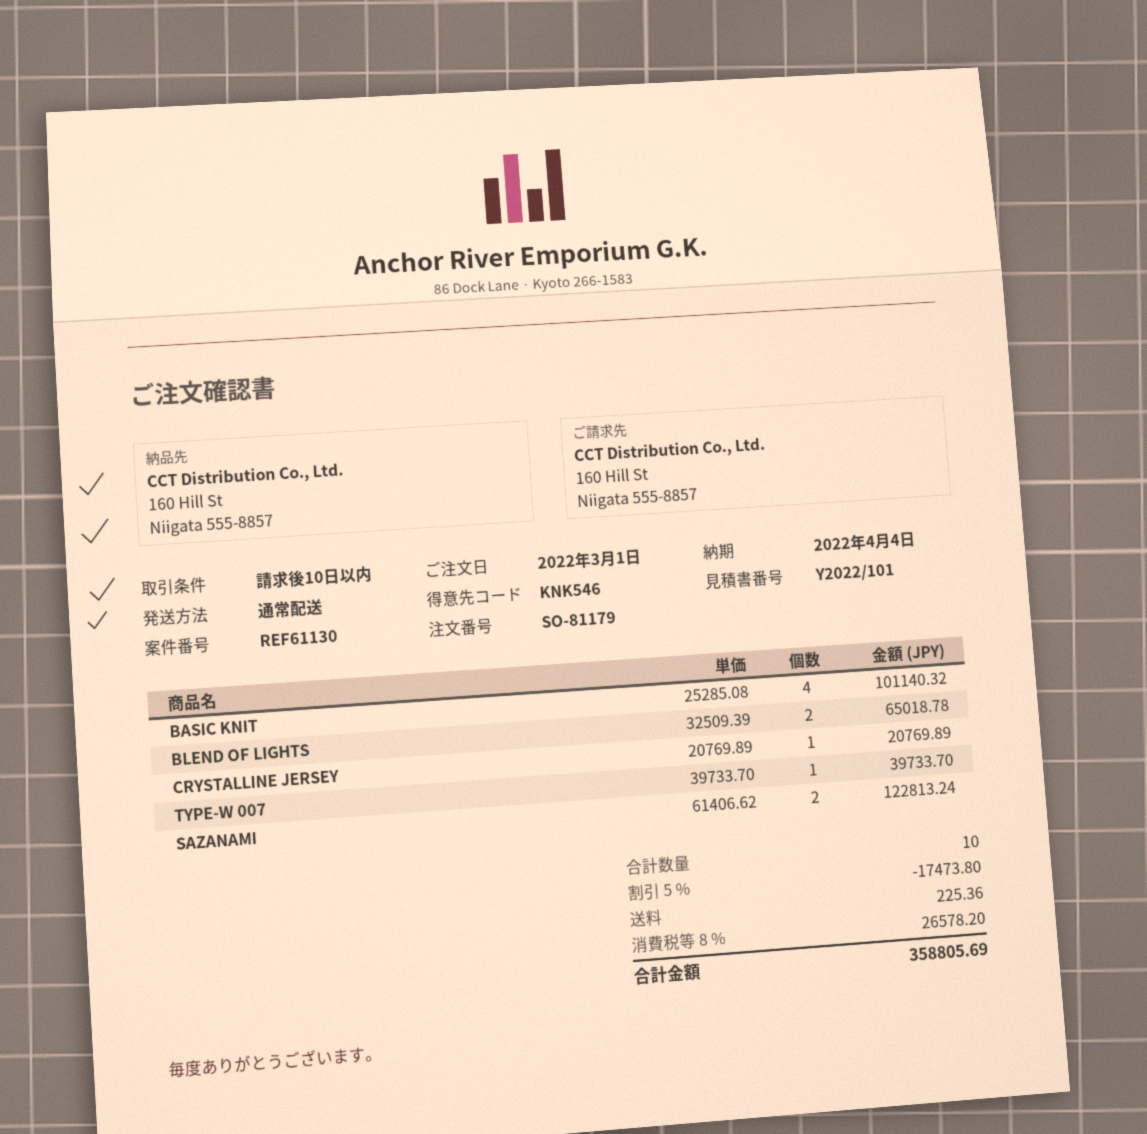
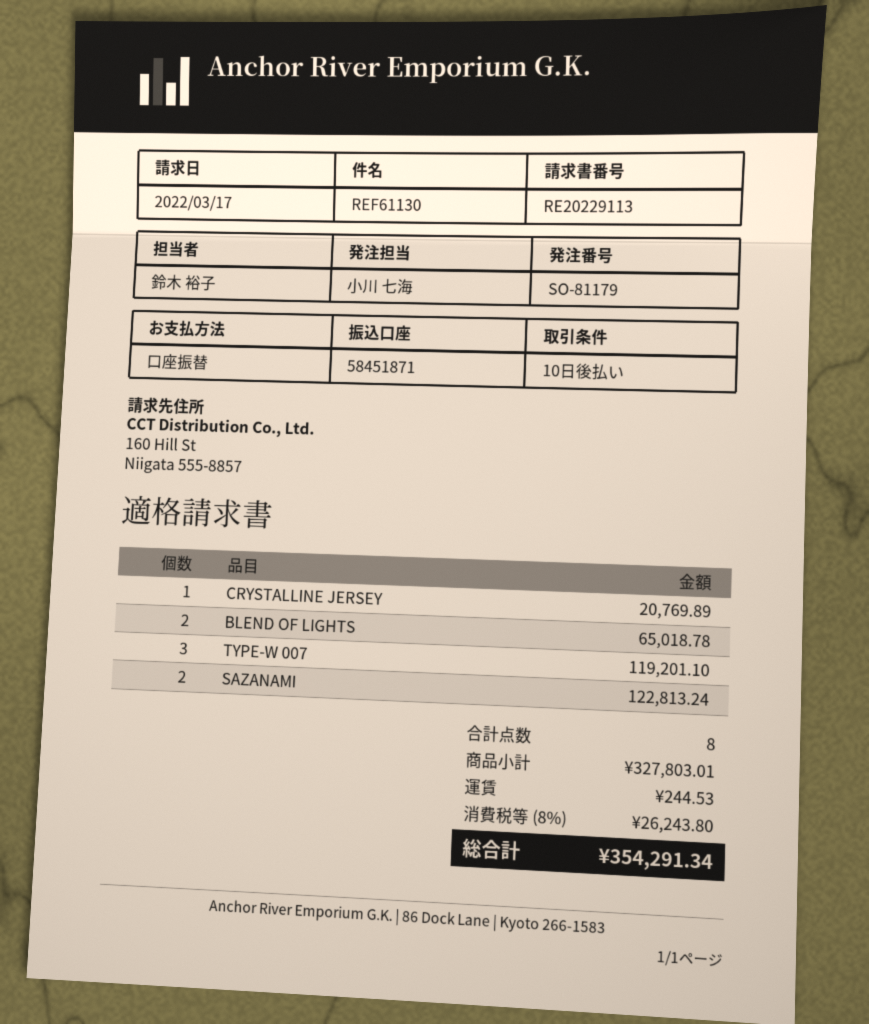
BASIC KNIT: 4 for 101140.32 -> none
TYPE-W 007: 1 for 39733.70 -> 3 for 119201.10
total quantity: 10 -> 8
discount: 5% = 17473.80 -> none
shipping: 225.36 -> 244.53
tax: 8% = 26578.20 -> 8% = 26243.80
total: 358805.69 -> 354291.34

